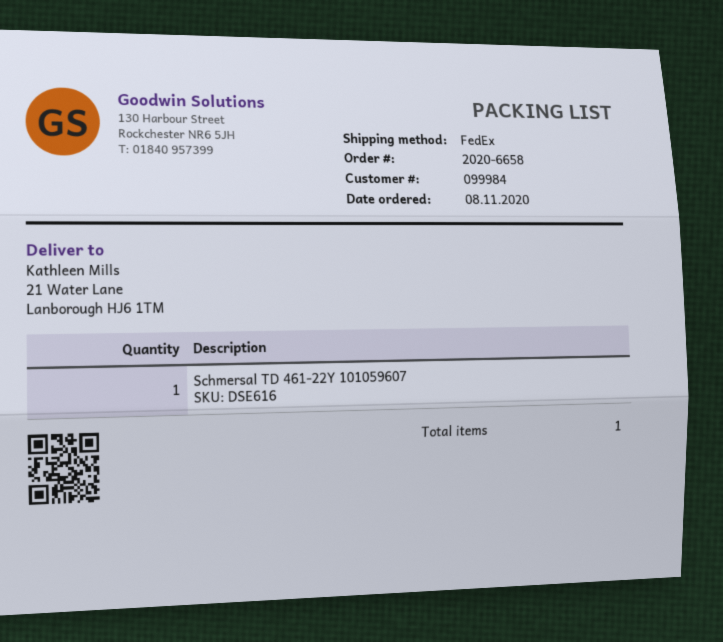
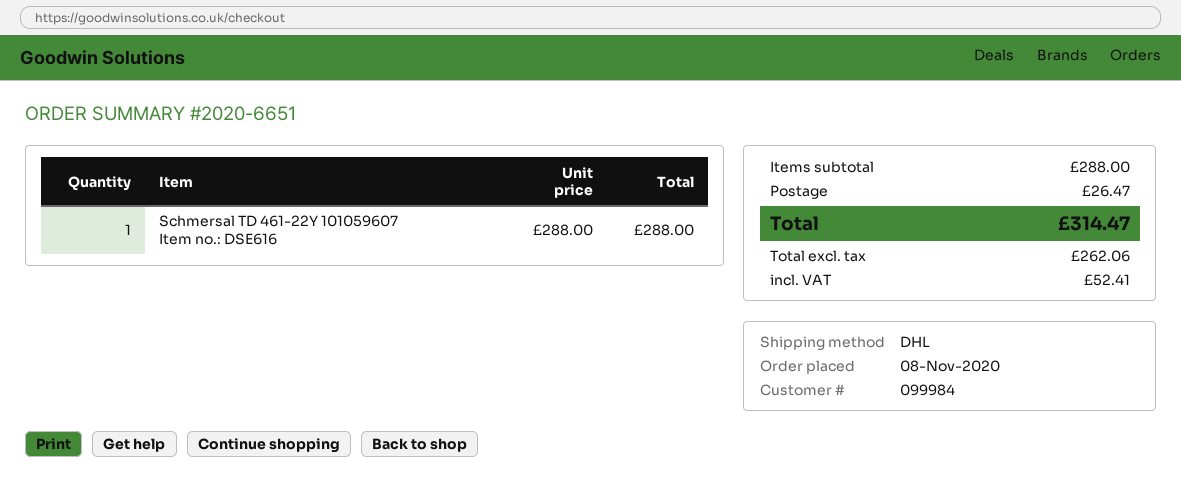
order number: 2020-6658 -> 2020-6651
shipping method: FedEx -> DHL

